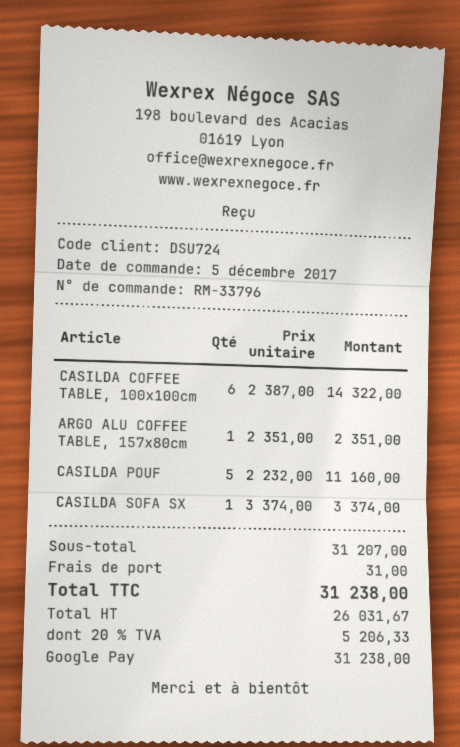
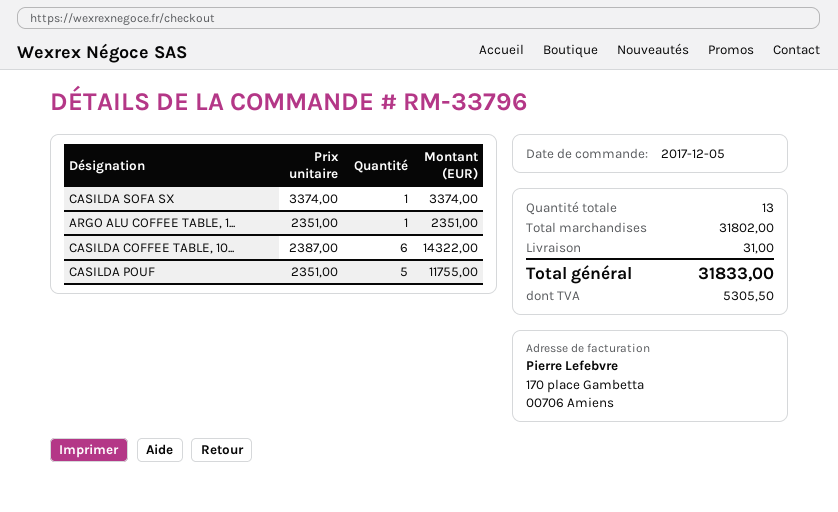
CASILDA POUF: 5 x 2232.00 = 11160.00 -> 5 x 2351.00 = 11755.00
subtotal: 31207.00 -> 31802.00
tax: 5206.33 -> 5305.50
total: 31238.00 -> 31833.00

